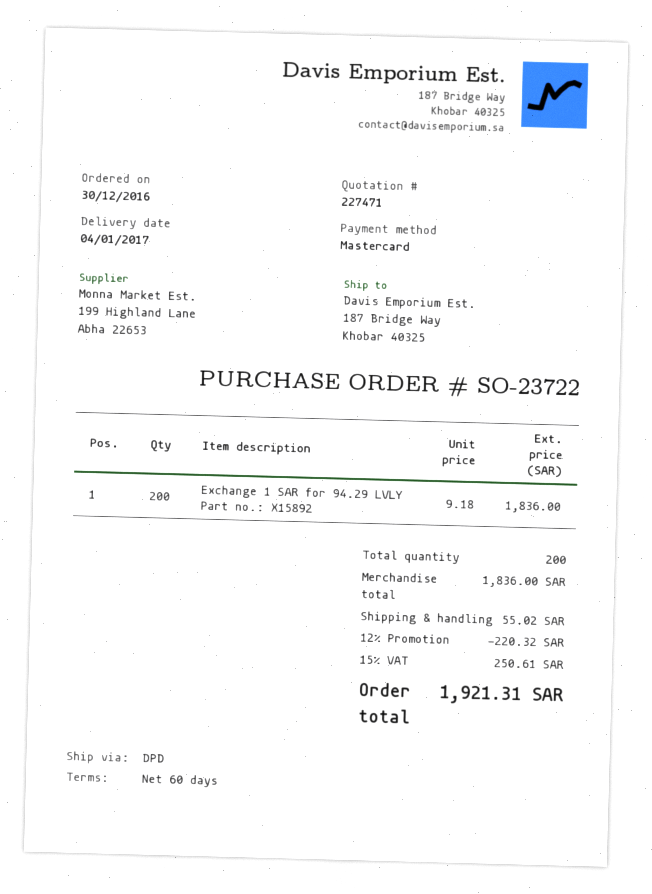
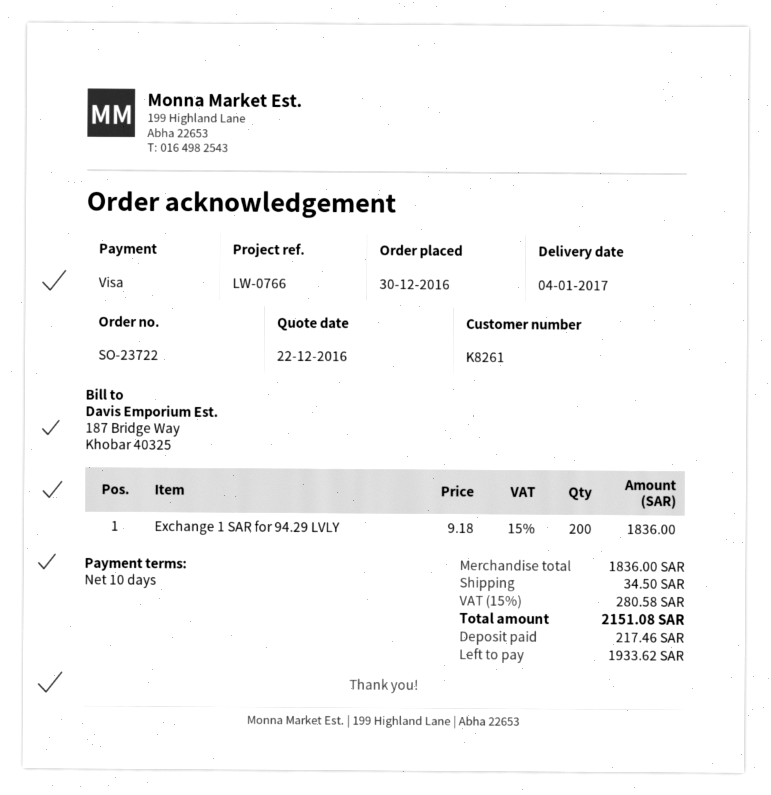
payment terms: 60 days -> 10 days
payment method: Mastercard -> Visa
discount: 12% = 220.32 -> none
shipping: 55.02 -> 34.50
tax: 15% = 250.61 -> 15% = 280.58
total: 1921.31 -> 2151.08

